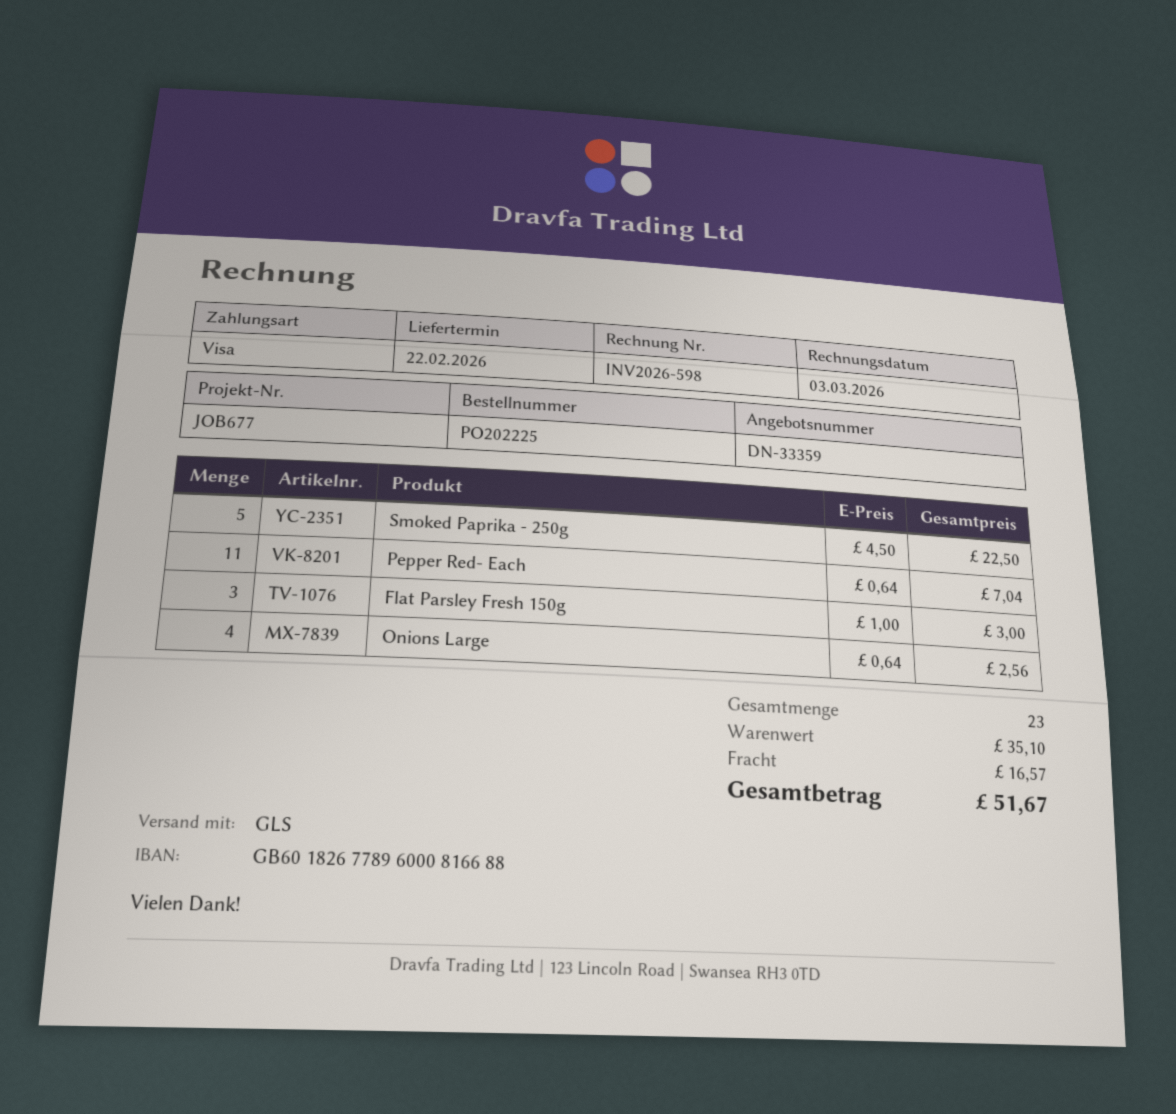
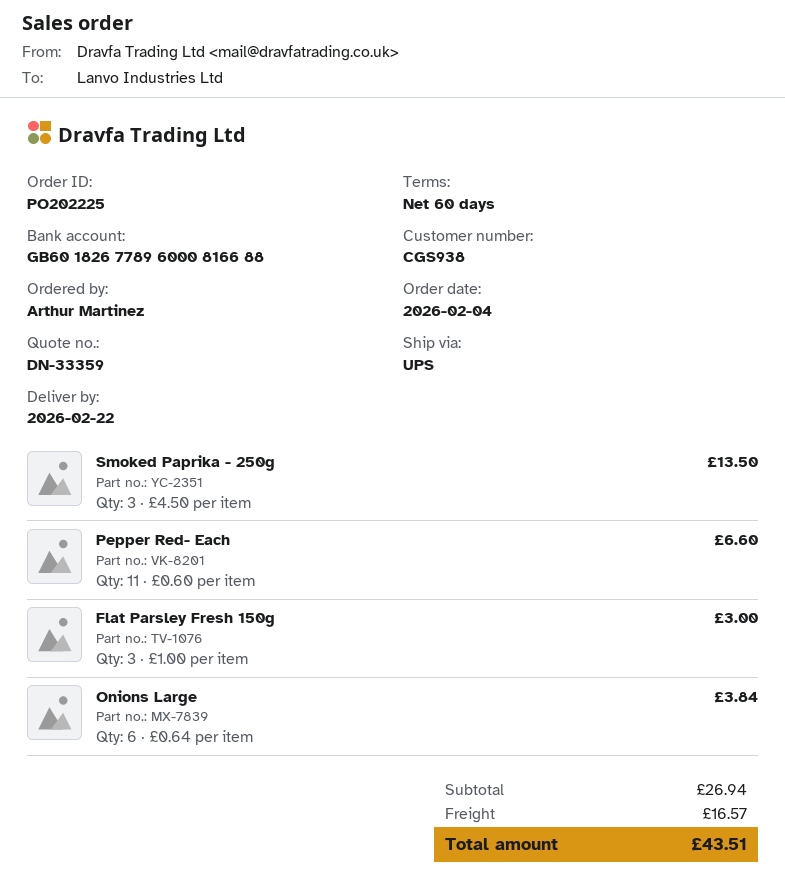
shipping method: GLS -> UPS
Smoked Paprika - 250g: 5 x 4.50 = 22.50 -> 3 x 4.50 = 13.50
Pepper Red- Each: 11 x 0.64 = 7.04 -> 11 x 0.60 = 6.60
Onions Large: 4 x 0.64 = 2.56 -> 6 x 0.64 = 3.84
subtotal: 35.10 -> 26.94
total: 51.67 -> 43.51

